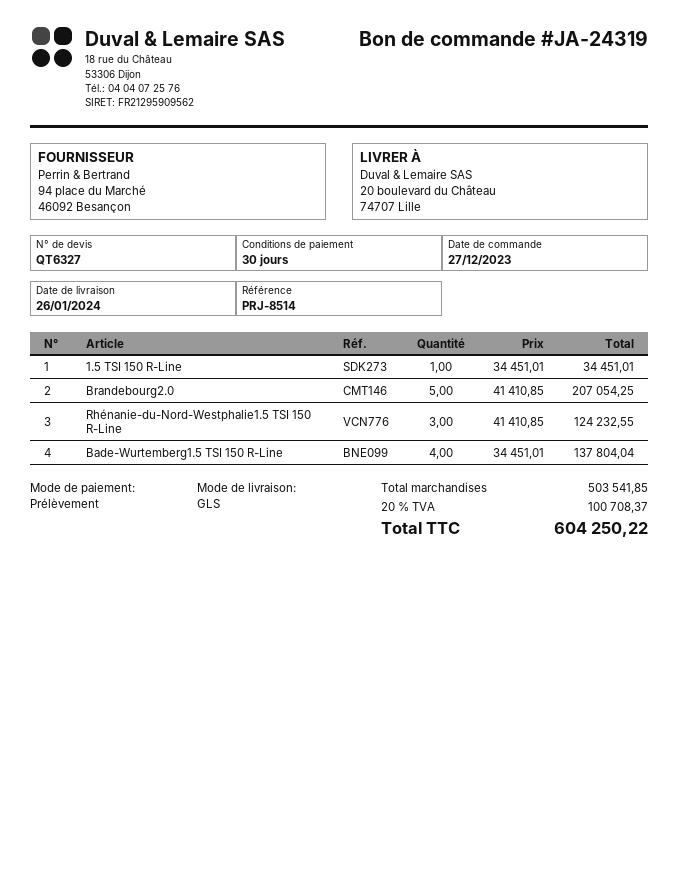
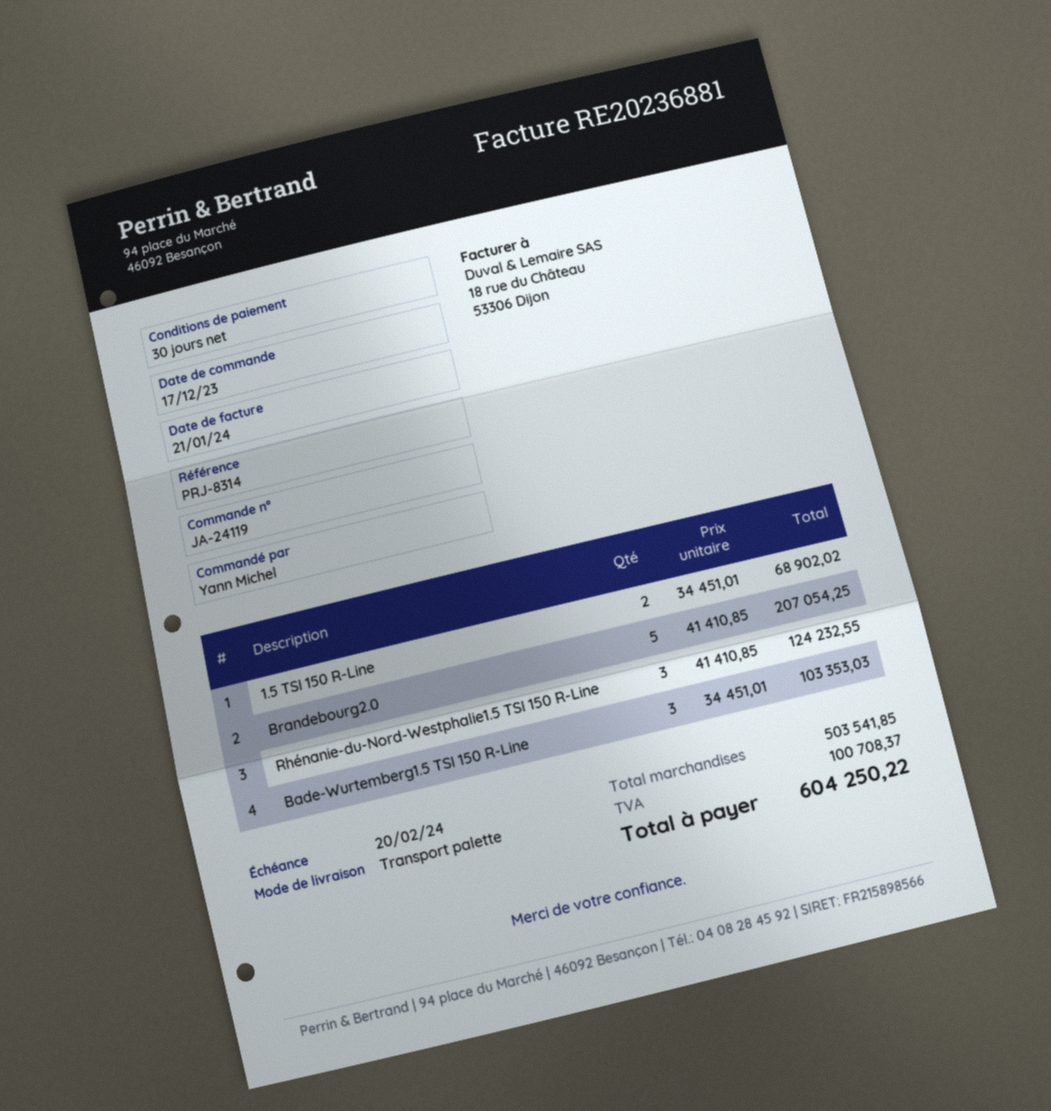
order number: JA-24319 -> JA-24119
order date: 2023-12-27 -> 2023-12-17
reference: PRJ-8514 -> PRJ-8314
shipping method: GLS -> pallet freight
1.5 TSI 150 R-Line: 1 x 34451.01 = 34451.01 -> 2 x 34451.01 = 68902.02
Bade-Wurtemberg1.5 TSI 150 R-Line: 4 x 34451.01 = 137804.04 -> 3 x 34451.01 = 103353.03

